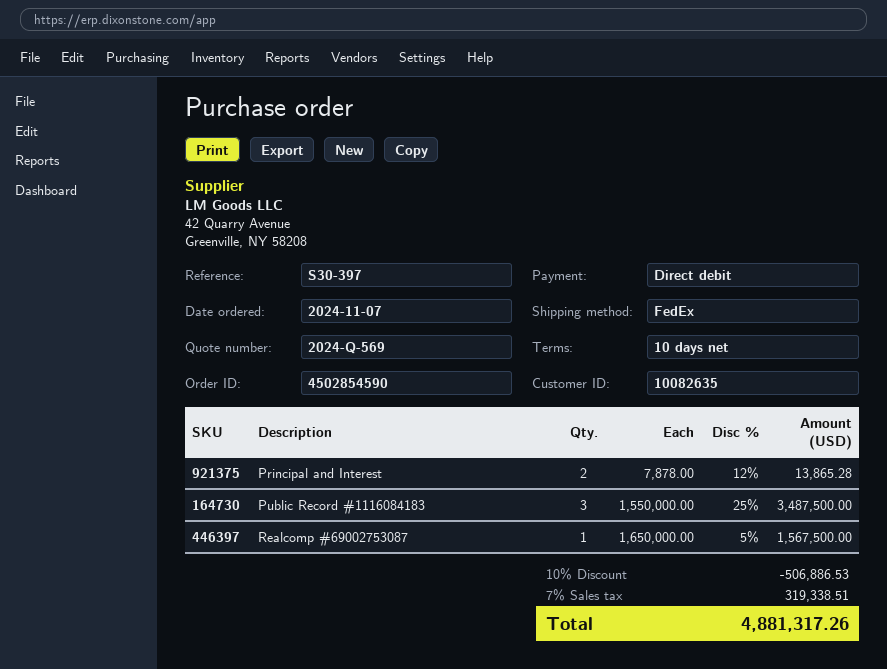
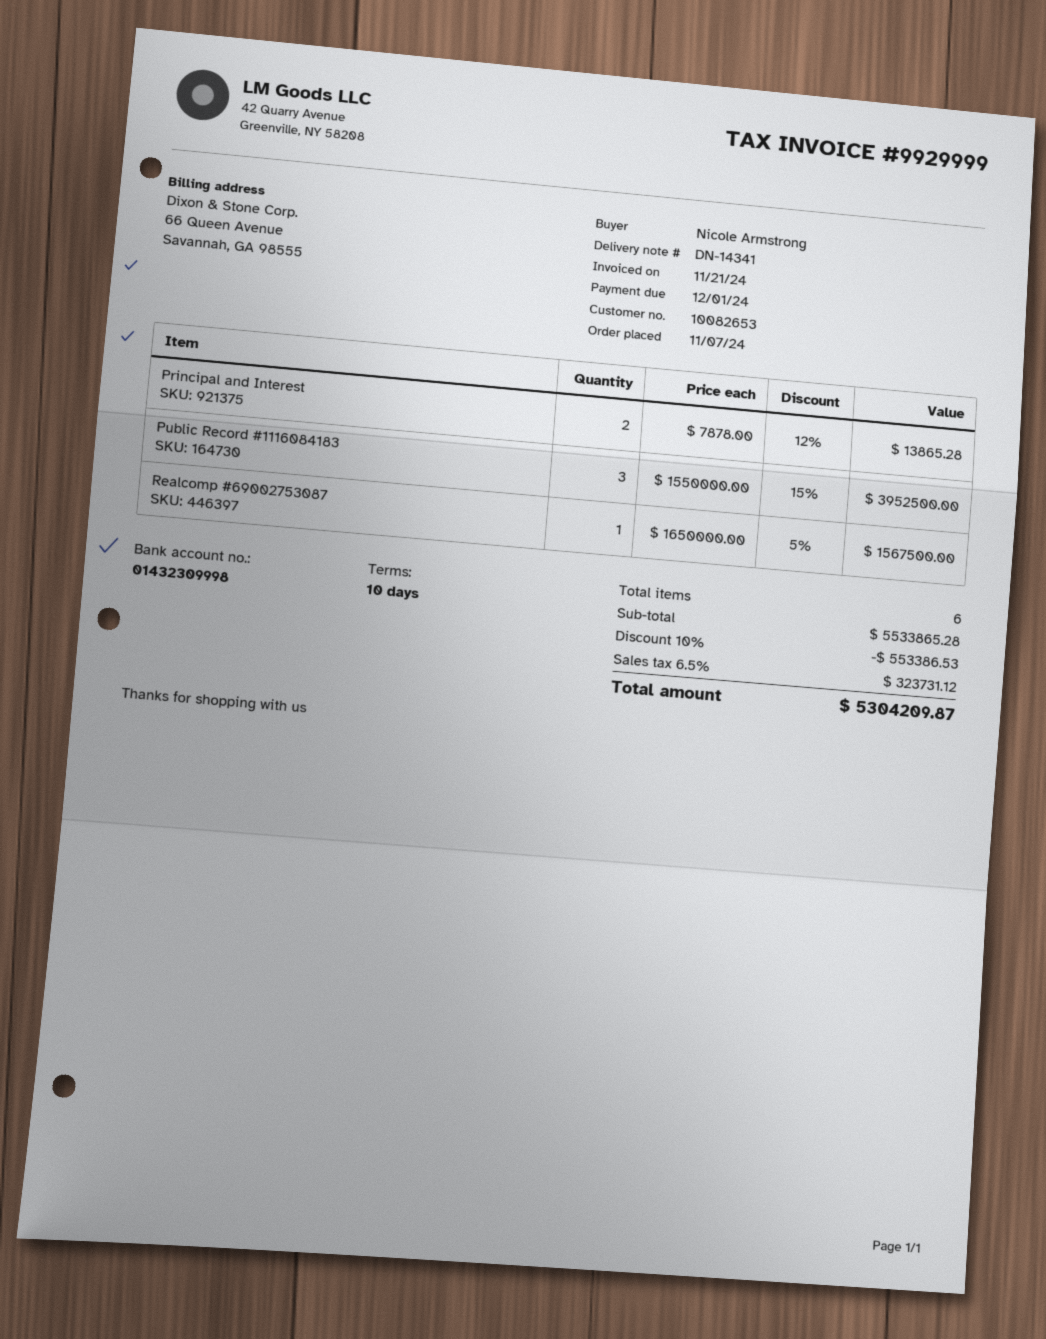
customer number: 10082635 -> 10082653
Public Record #1116084183: 3 x 1550000.00 - 25% = 3487500.00 -> 3 x 1550000.00 - 15% = 3952500.00
discount: 10% = 506886.53 -> 10% = 553386.53
tax: 7% = 319338.51 -> 6.5% = 323731.12
total: 4881317.26 -> 5304209.87

